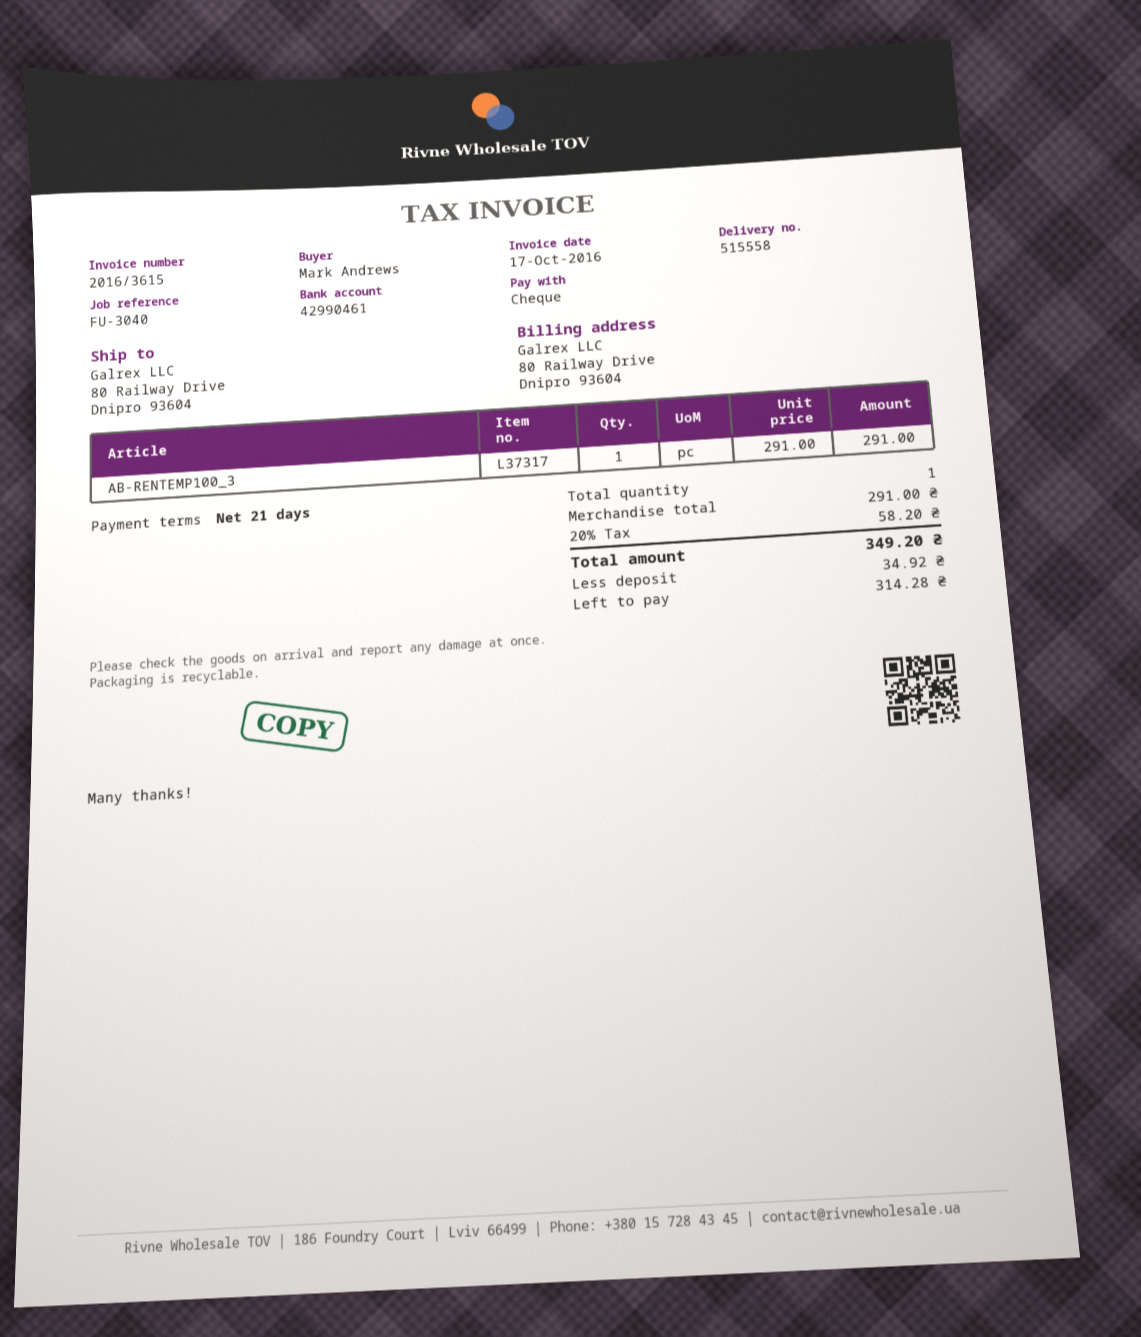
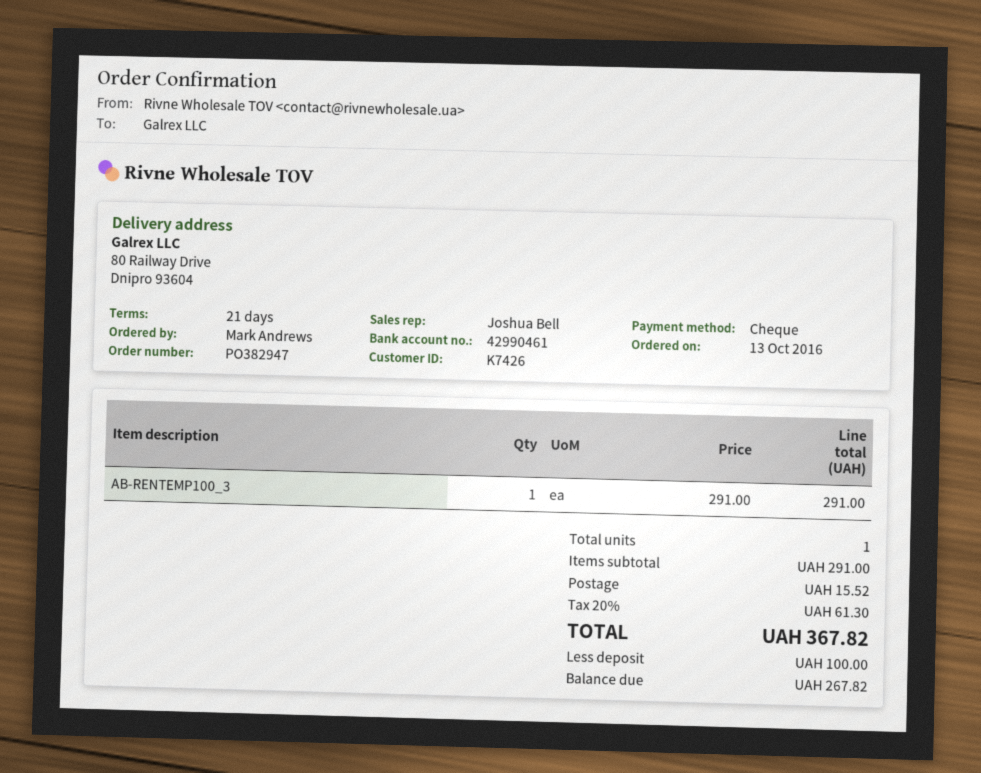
shipping: none -> 15.52
tax: 20% = 58.20 -> 20% = 61.30
total: 349.20 -> 367.82
deposit: 34.92 -> 100.00
balance: 314.28 -> 267.82

